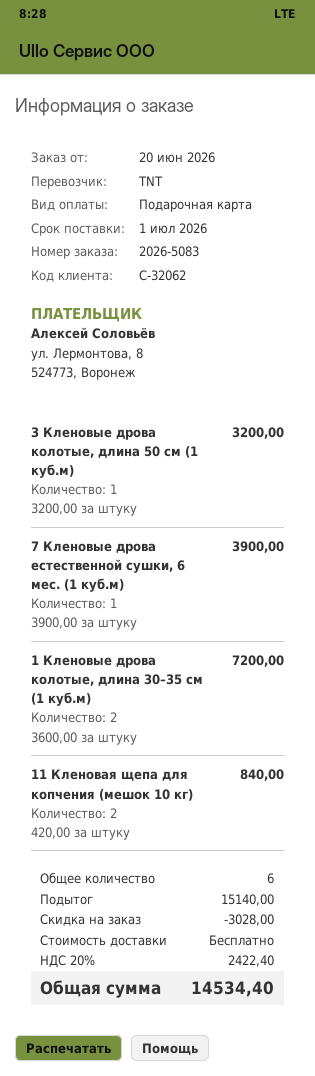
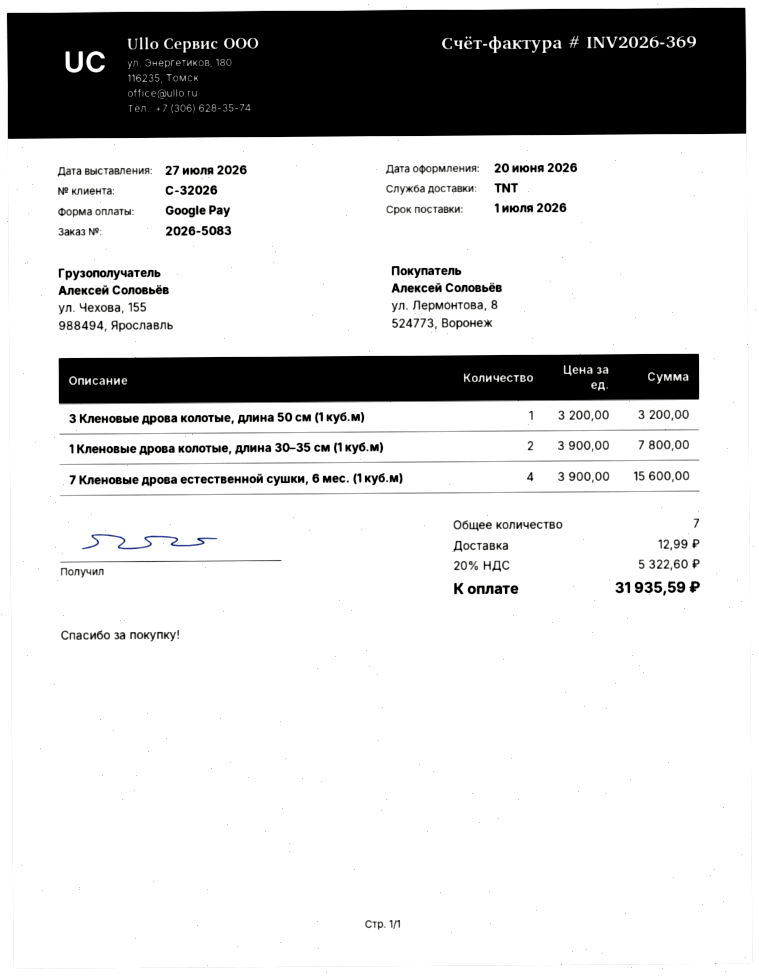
customer number: C-32062 -> C-32026
payment method: gift card -> Google Pay
7 Кленовые дрова естественной сушки, 6 мес. (1 куб.м): 1 x 3900.00 = 3900.00 -> 4 x 3900.00 = 15600.00
1 Кленовые дрова колотые, длина 30–35 см (1 куб.м): 2 x 3600.00 = 7200.00 -> 2 x 3900.00 = 7800.00
11 Кленовая щепа для копчения (мешок 10 кг): 2 x 420.00 = 840.00 -> none
total quantity: 6 -> 7
discount: 3028.00 -> none
shipping: 0.00 -> 12.99
tax: 20% = 2422.40 -> 20% = 5322.60
total: 14534.40 -> 31935.59

